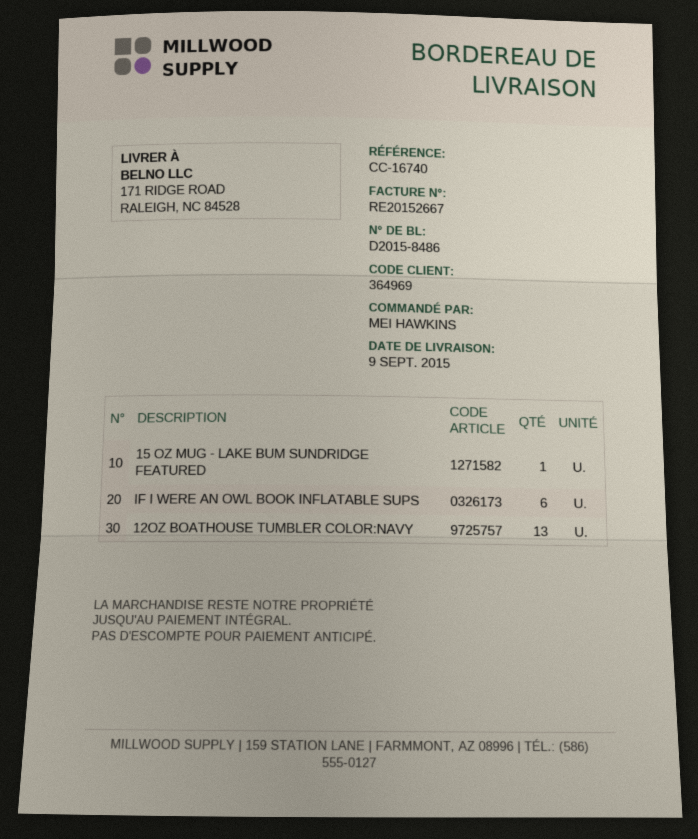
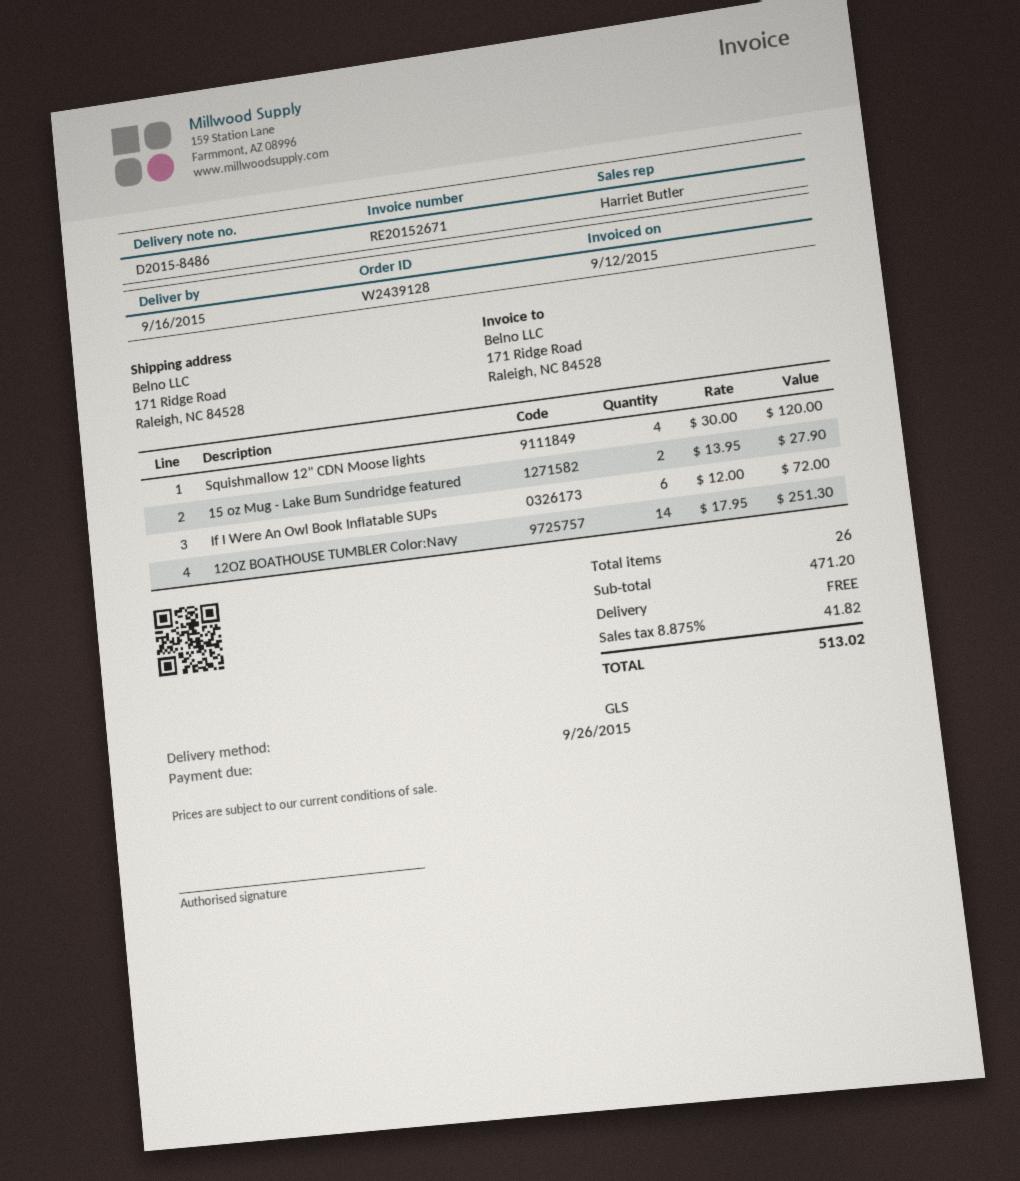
delivery date: 2015-09-09 -> 2015-09-16
invoice number: RE20152667 -> RE20152671
15 OZ MUG - LAKE BUM SUNDRIDGE FEATURED: 1 -> 2
12OZ BOATHOUSE TUMBLER COLOR:NAVY: 13 -> 14
Squishmallow 12" CDN Moose lights: none -> 4

